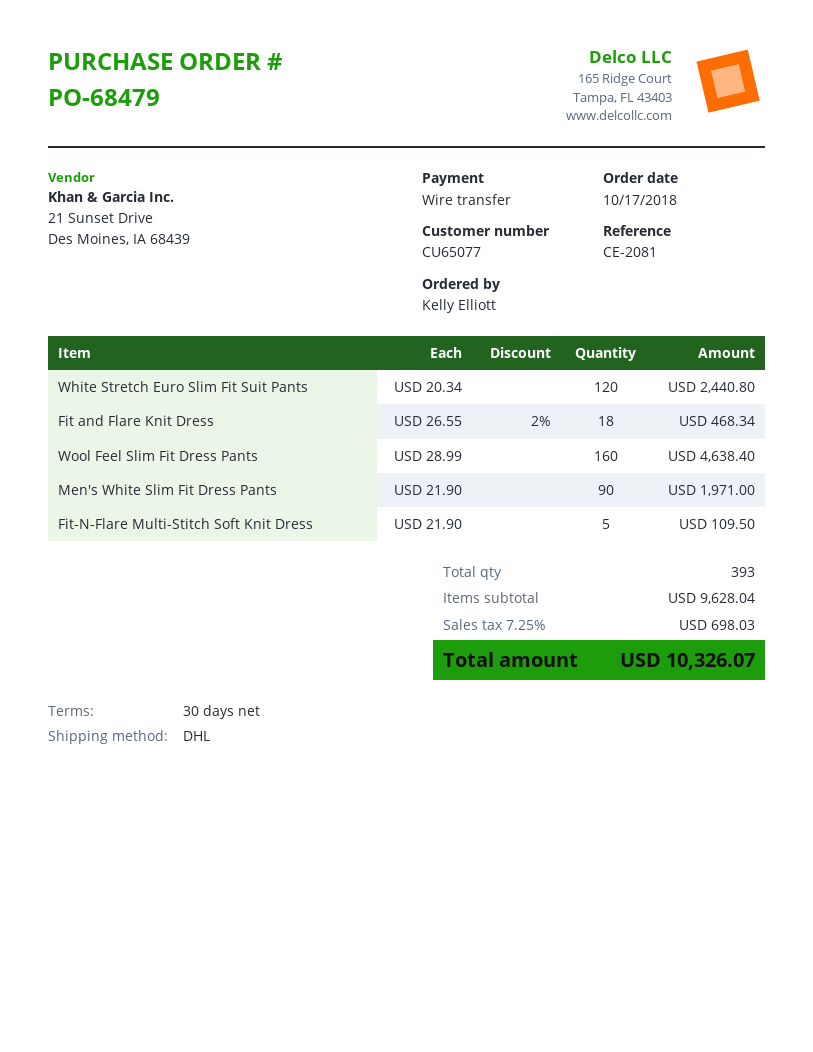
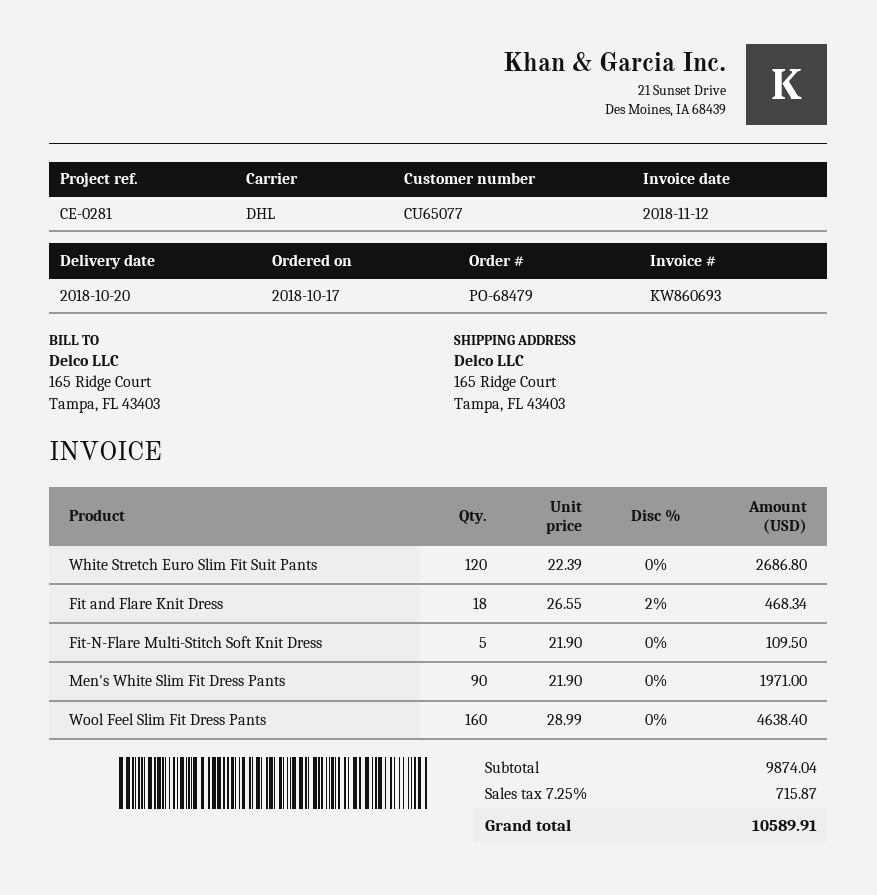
reference: CE-2081 -> CE-0281
White Stretch Euro Slim Fit Suit Pants: 120 x 20.34 = 2440.80 -> 120 x 22.39 = 2686.80
subtotal: 9628.04 -> 9874.04
tax: 7.25% = 698.03 -> 7.25% = 715.87
total: 10326.07 -> 10589.91

